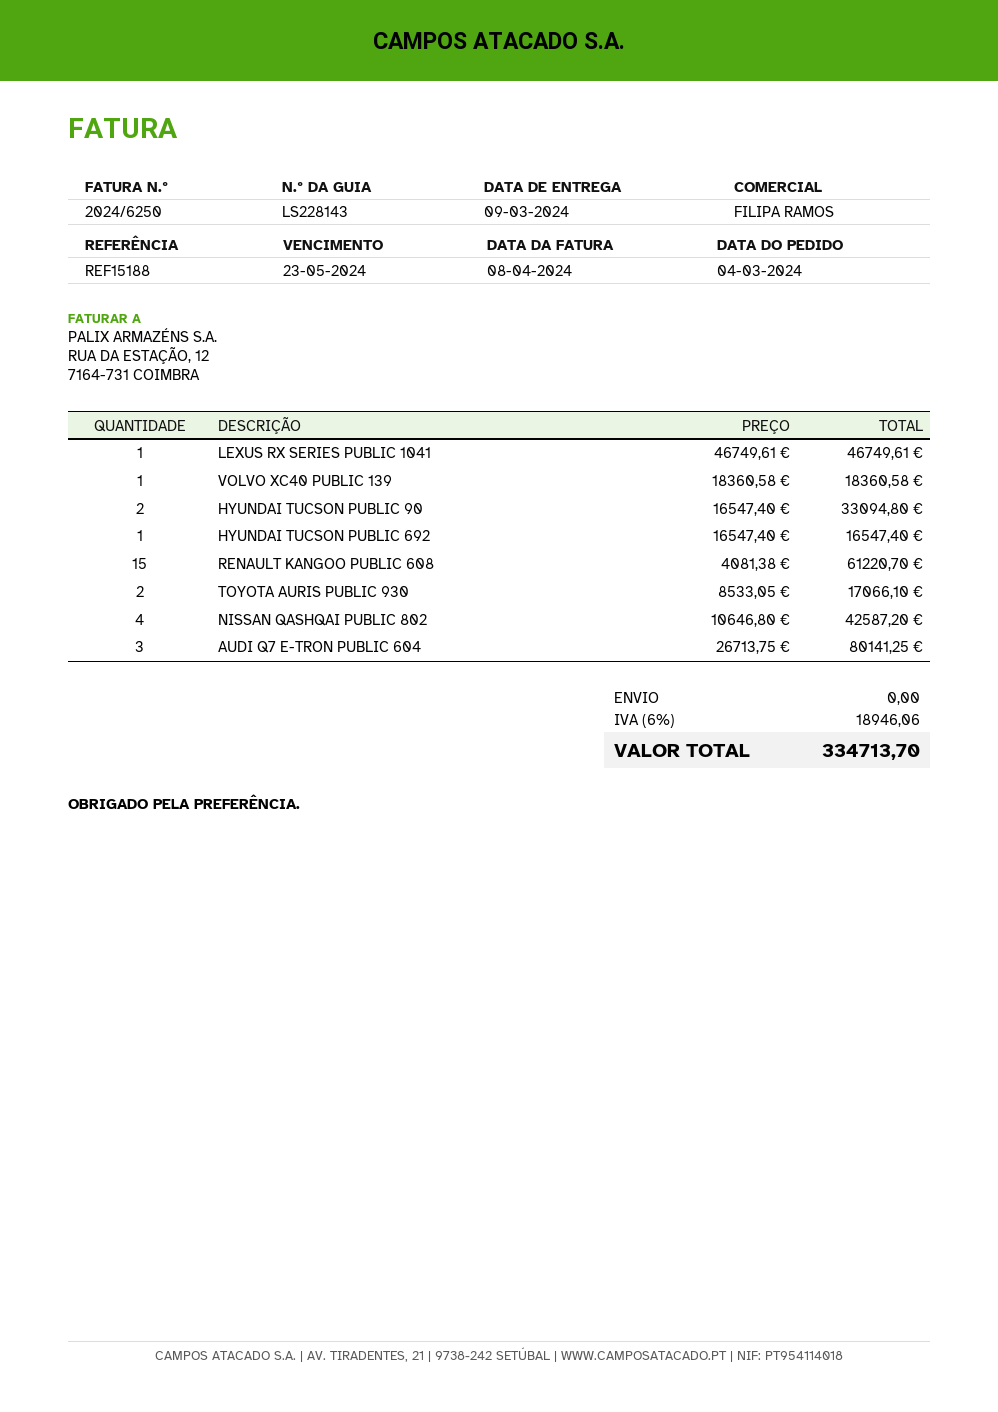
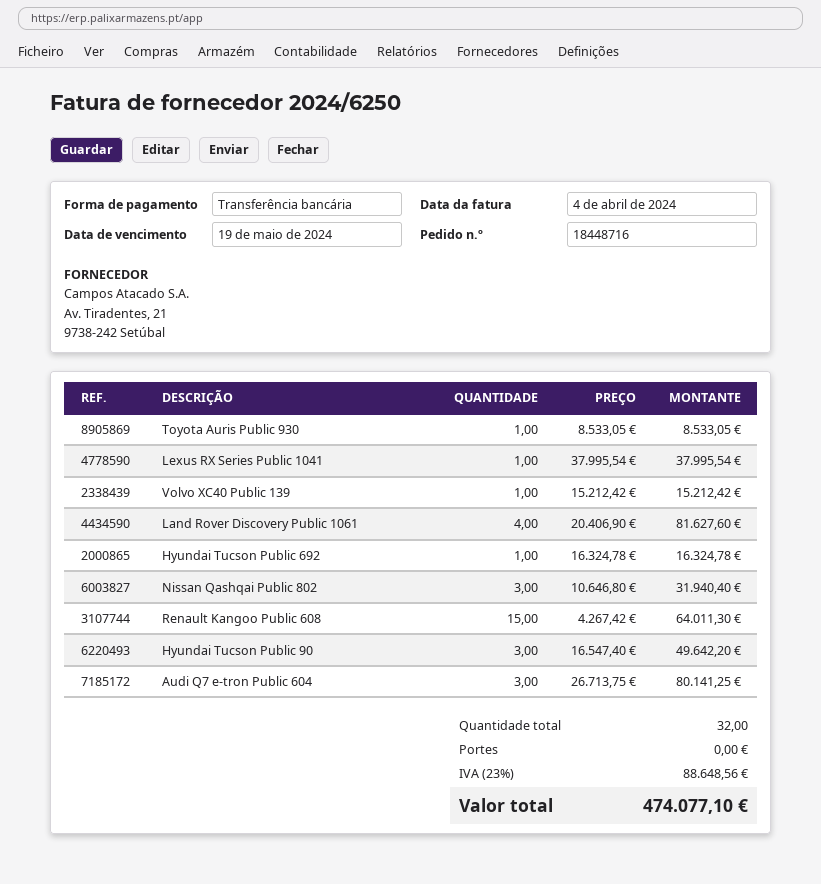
invoice date: 2024-04-08 -> 2024-04-04
due date: 2024-05-23 -> 2024-05-19
LEXUS RX SERIES PUBLIC 1041: 1 x 46749.61 = 46749.61 -> 1 x 37995.54 = 37995.54
VOLVO XC40 PUBLIC 139: 1 x 18360.58 = 18360.58 -> 1 x 15212.42 = 15212.42
HYUNDAI TUCSON PUBLIC 90: 2 x 16547.40 = 33094.80 -> 3 x 16547.40 = 49642.20
HYUNDAI TUCSON PUBLIC 692: 1 x 16547.40 = 16547.40 -> 1 x 16324.78 = 16324.78
RENAULT KANGOO PUBLIC 608: 15 x 4081.38 = 61220.70 -> 15 x 4267.42 = 64011.30
TOYOTA AURIS PUBLIC 930: 2 x 8533.05 = 17066.10 -> 1 x 8533.05 = 8533.05
NISSAN QASHQAI PUBLIC 802: 4 x 10646.80 = 42587.20 -> 3 x 10646.80 = 31940.40
Land Rover Discovery Public 1061: none -> 4 x 20406.90 = 81627.60
tax: 6% = 18946.06 -> 23% = 88648.56
total: 334713.70 -> 474077.10

